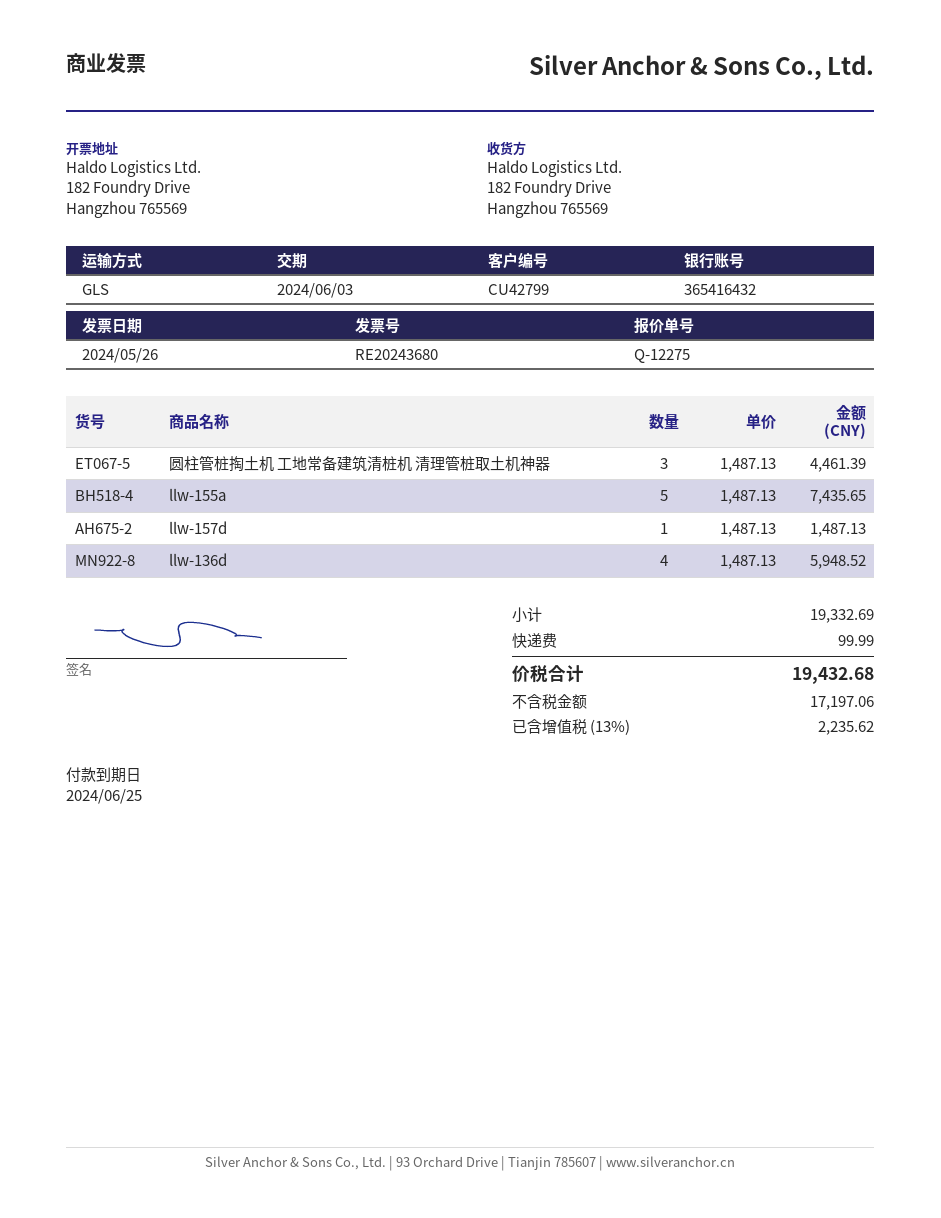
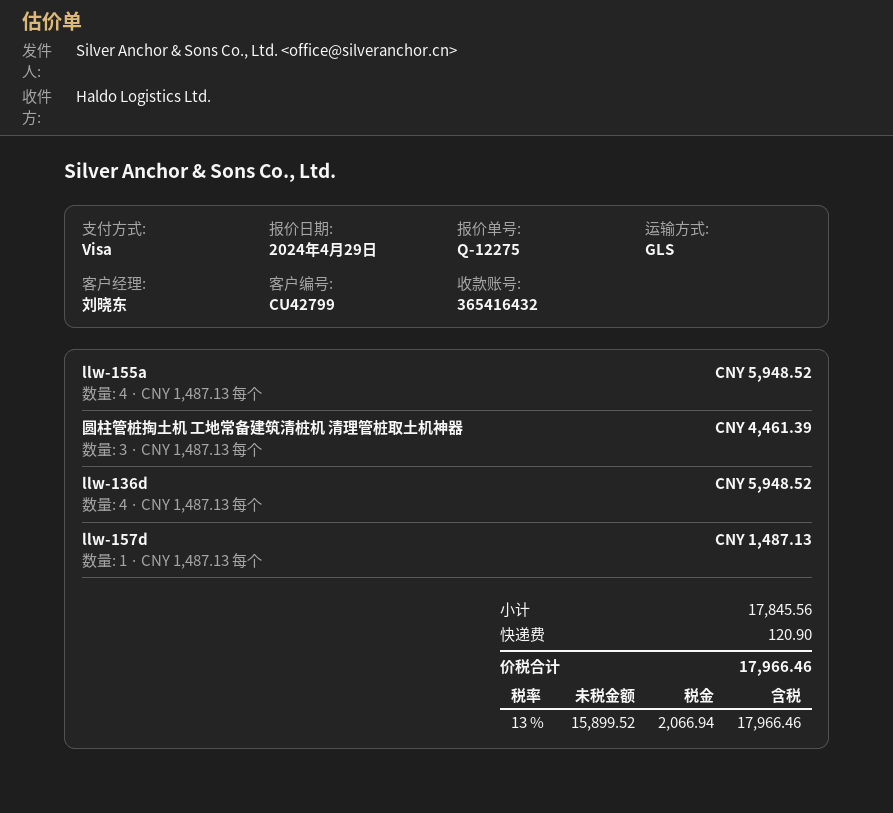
llw-155a: 5 x 1487.13 = 7435.65 -> 4 x 1487.13 = 5948.52
subtotal: 19332.69 -> 17845.56
shipping: 99.99 -> 120.90
net: 17197.06 -> 15899.52
tax: 13% = 2235.62 -> 13% = 2066.94
total: 19432.68 -> 17966.46

